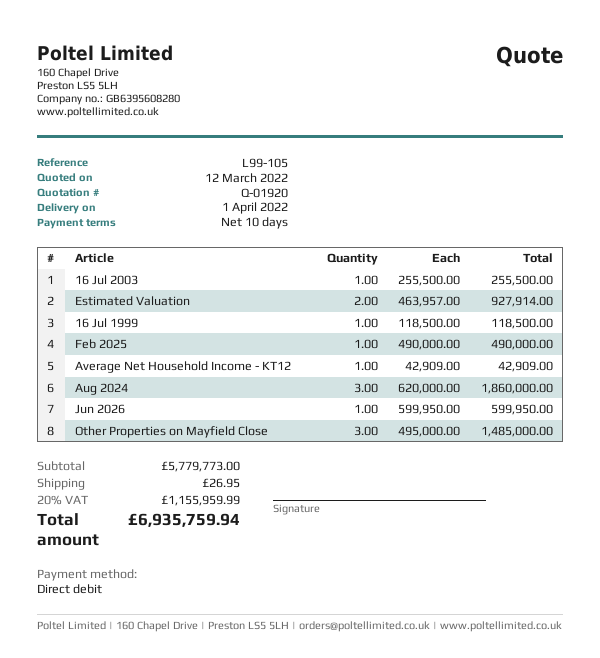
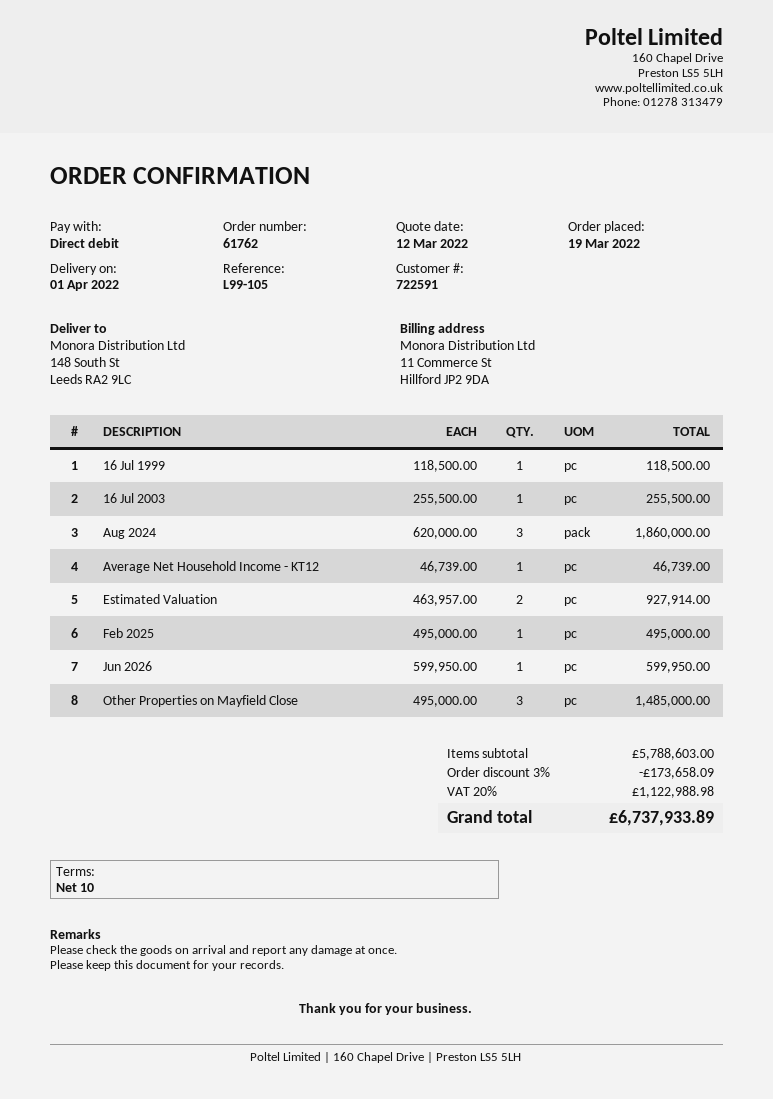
Feb 2025: 1 x 490000.00 = 490000.00 -> 1 x 495000.00 = 495000.00
Average Net Household Income - KT12: 1 x 42909.00 = 42909.00 -> 1 x 46739.00 = 46739.00
subtotal: 5779773.00 -> 5788603.00
discount: none -> 3% = 173658.09
shipping: 26.95 -> none
tax: 20% = 1155959.99 -> 20% = 1122988.98
total: 6935759.94 -> 6737933.89

